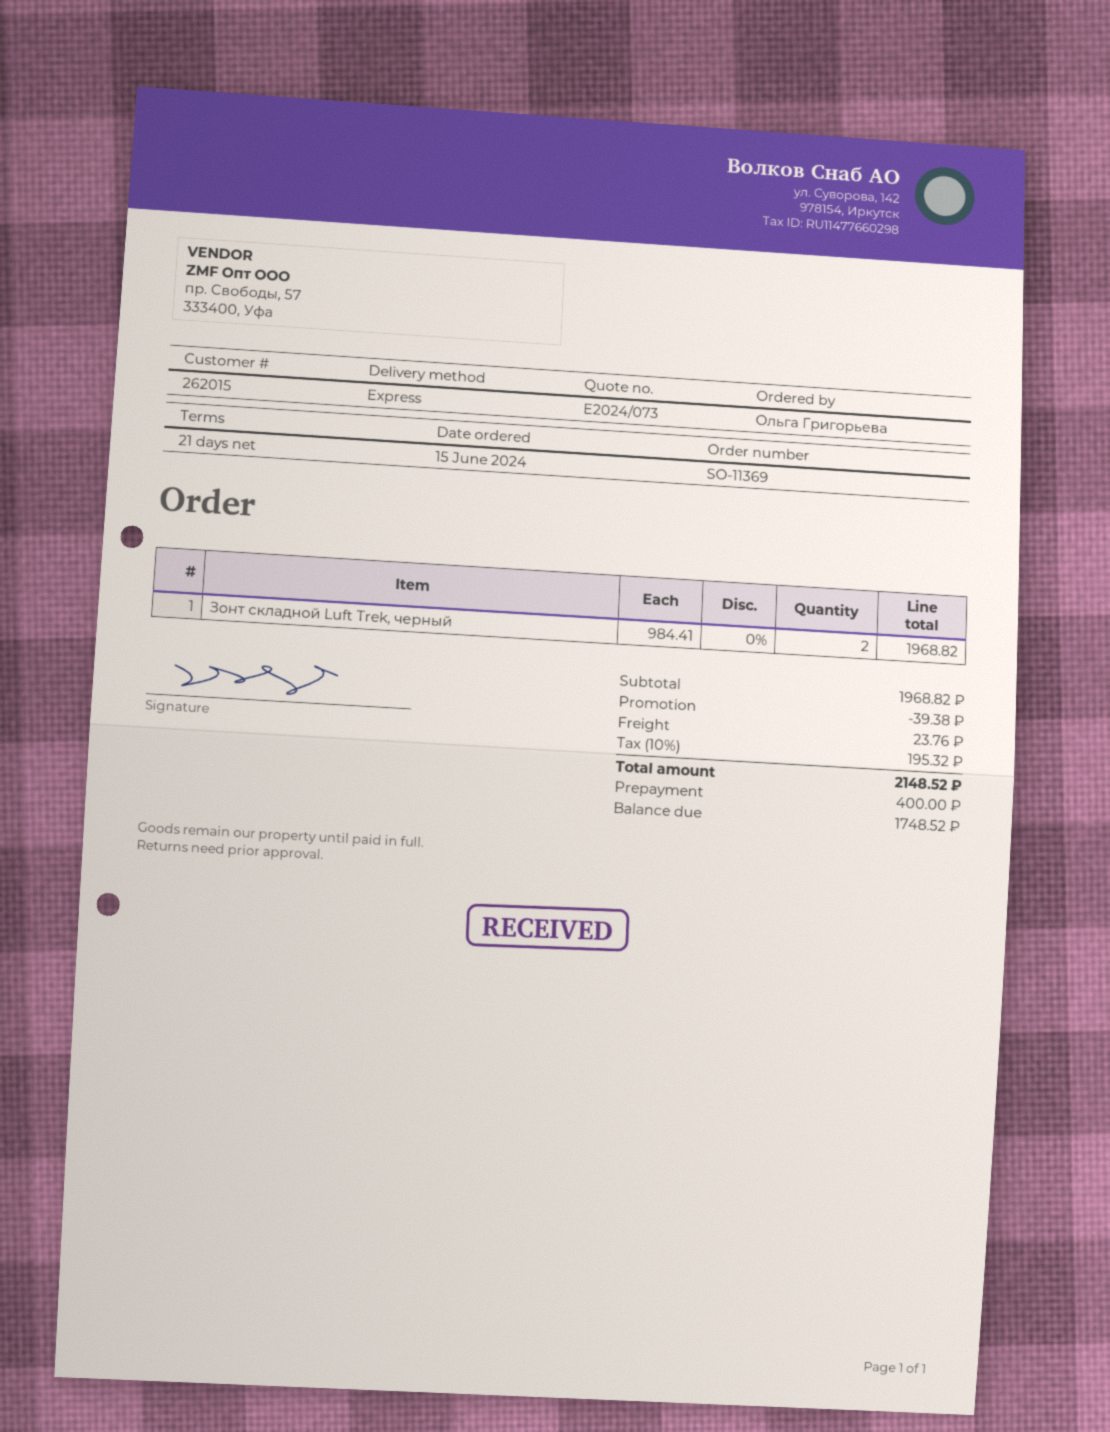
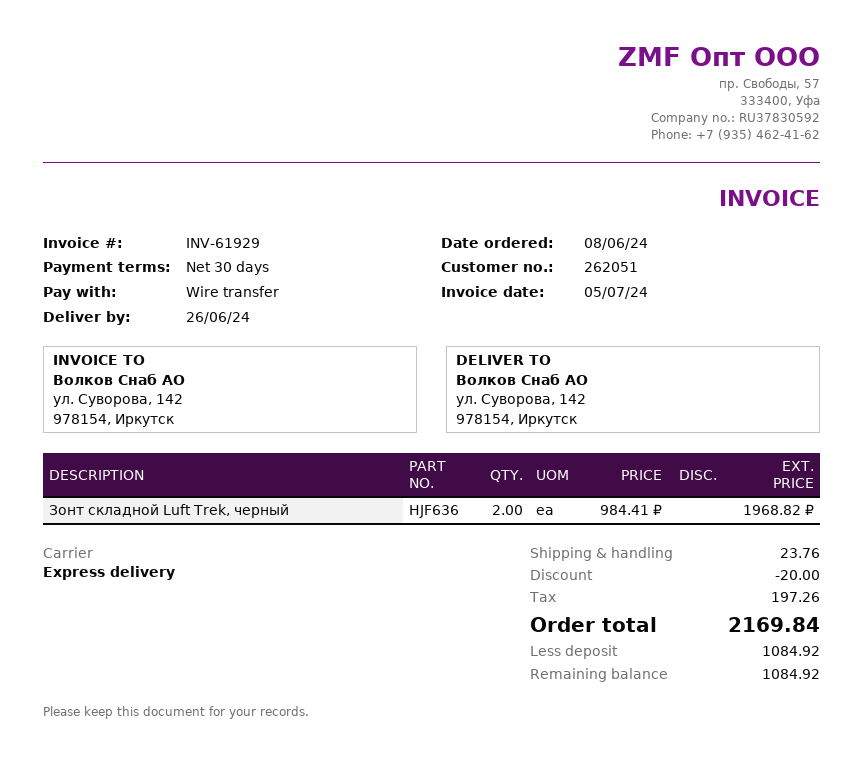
order date: 2024-06-15 -> 2024-06-08
payment terms: 21 days -> 30 days
customer number: 262015 -> 262051
discount: 39.38 -> 20.00
tax: 195.32 -> 197.26
total: 2148.52 -> 2169.84
deposit: 400.00 -> 1084.92
balance: 1748.52 -> 1084.92

